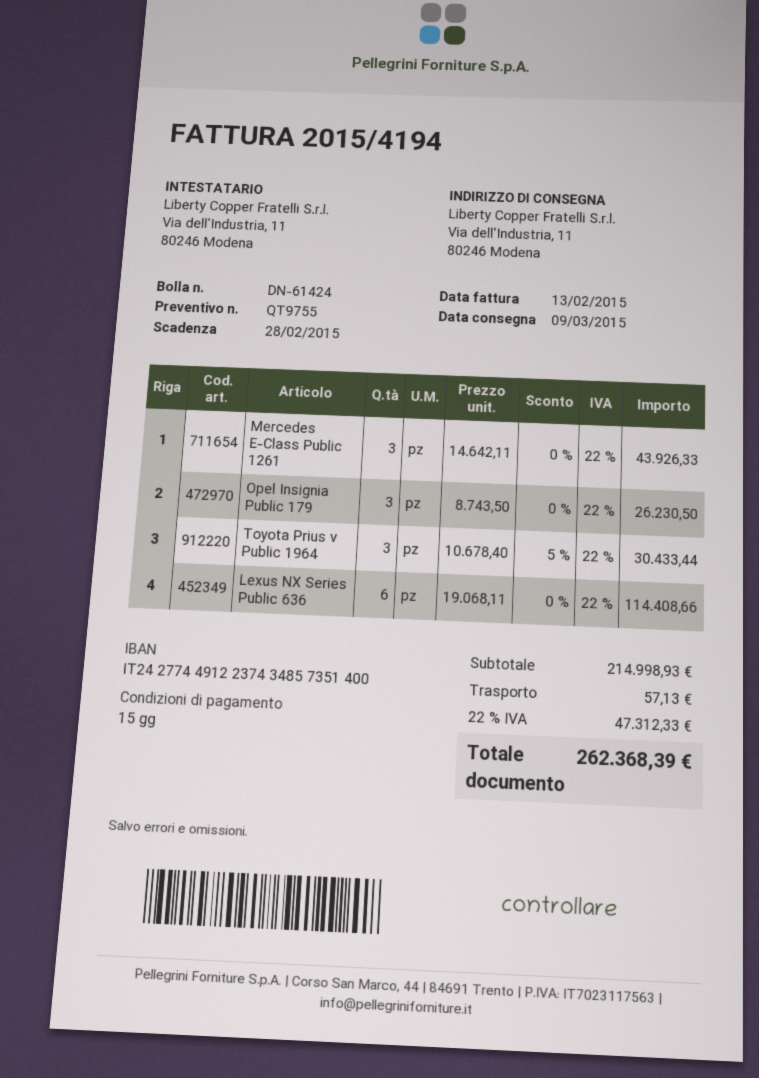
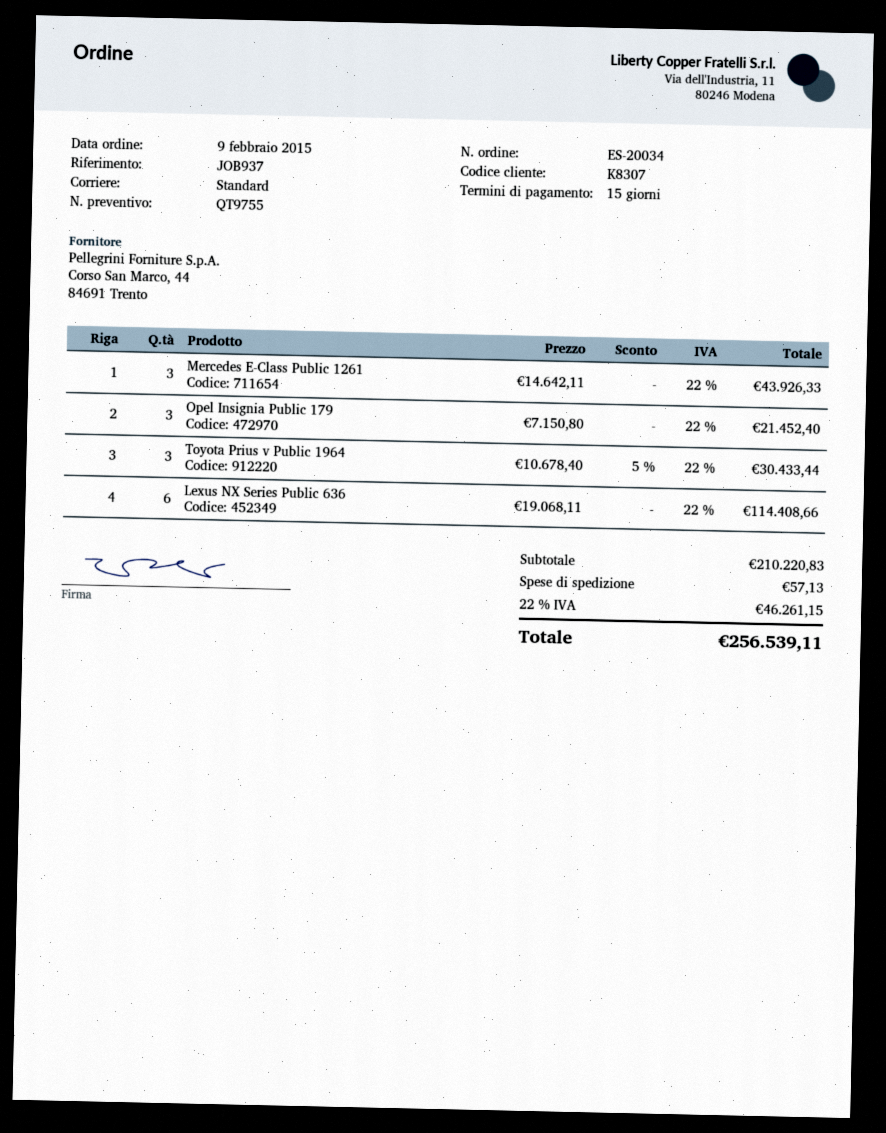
Opel Insignia Public 179: 3 x 8743.50 = 26230.50 -> 3 x 7150.80 = 21452.40
subtotal: 214998.93 -> 210220.83
tax: 22% = 47312.33 -> 22% = 46261.15
total: 262368.39 -> 256539.11

